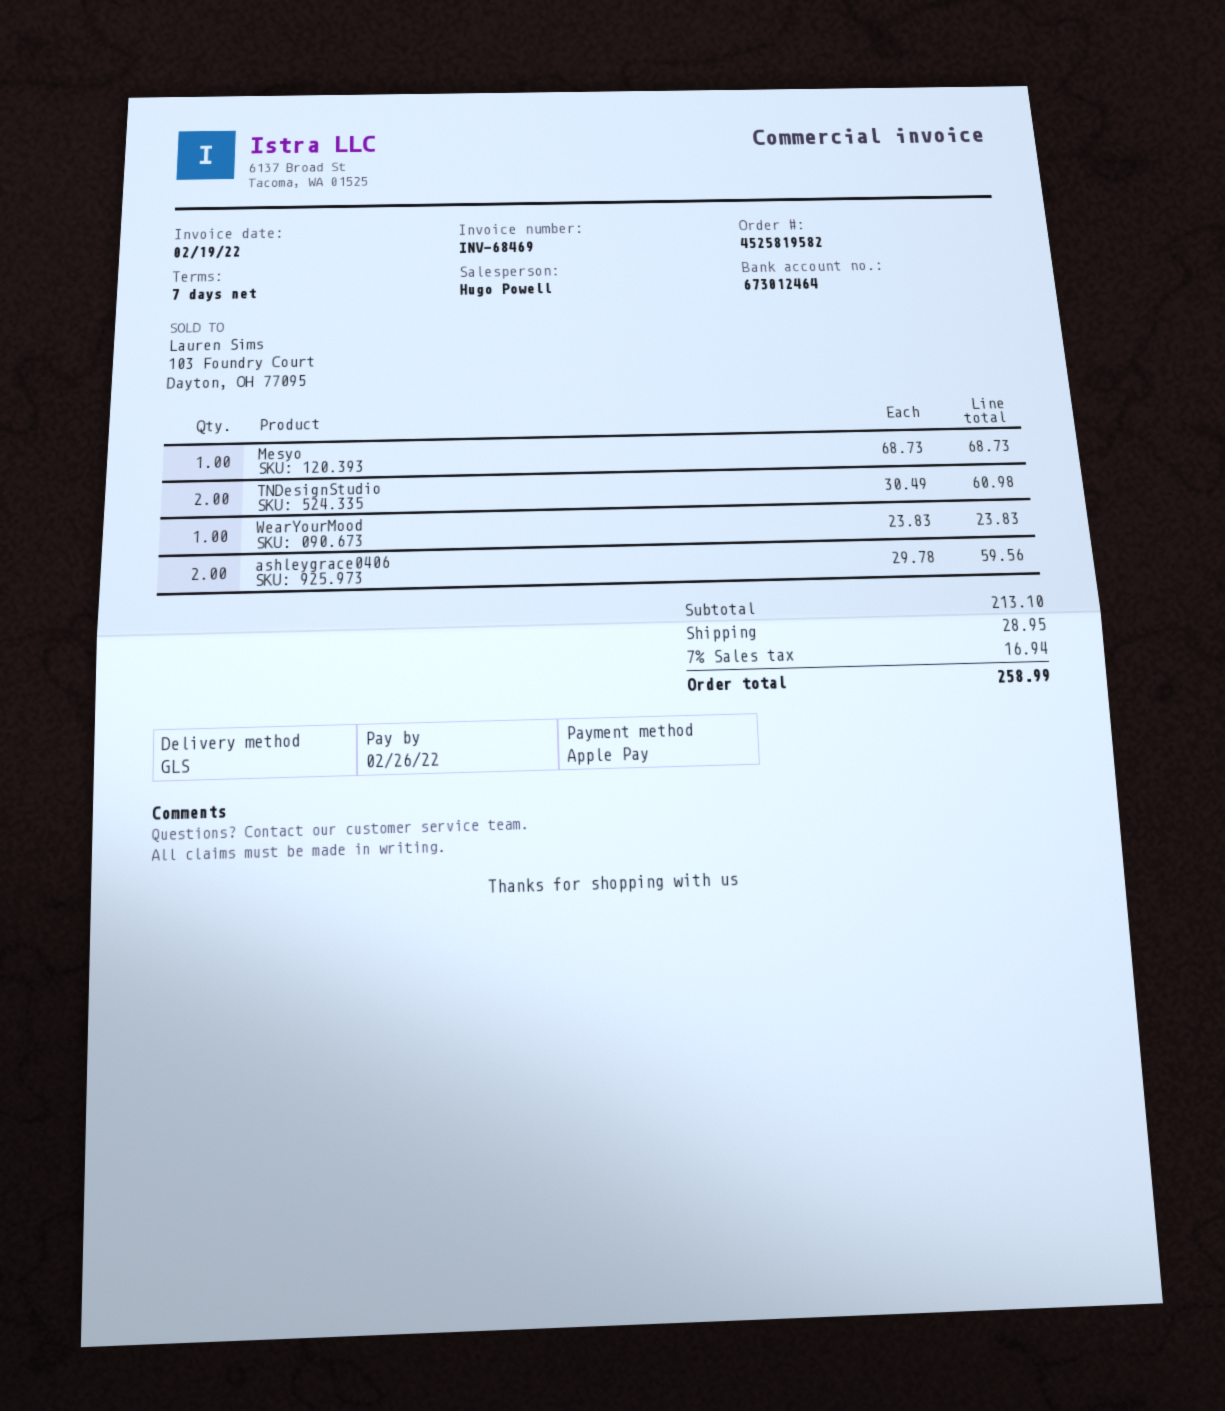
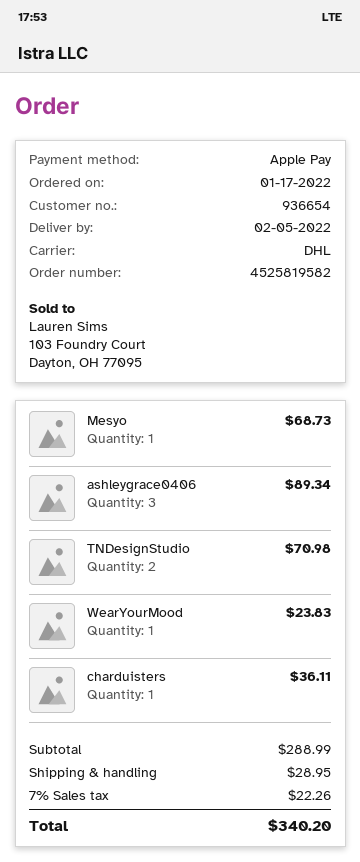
shipping method: GLS -> DHL
TNDesignStudio: 2 for 60.98 -> 2 for 70.98
ashleygrace0406: 2 for 59.56 -> 3 for 89.34
charduisters: none -> 1 for 36.11
subtotal: 213.10 -> 288.99
tax: 7% = 16.94 -> 7% = 22.26
total: 258.99 -> 340.20

